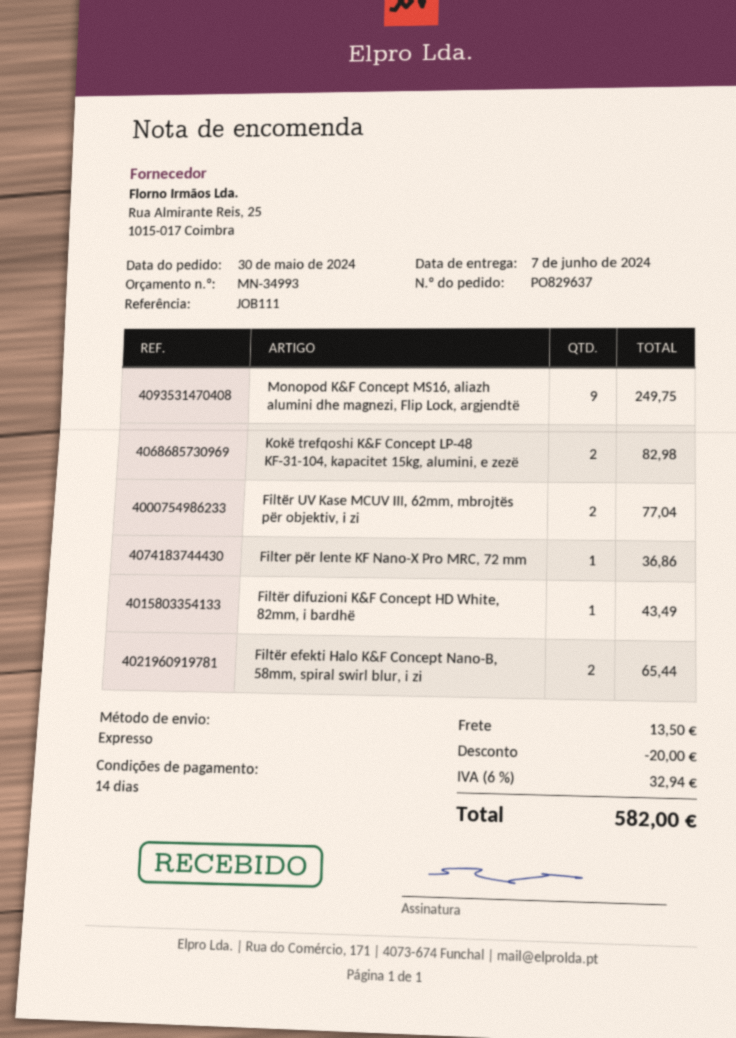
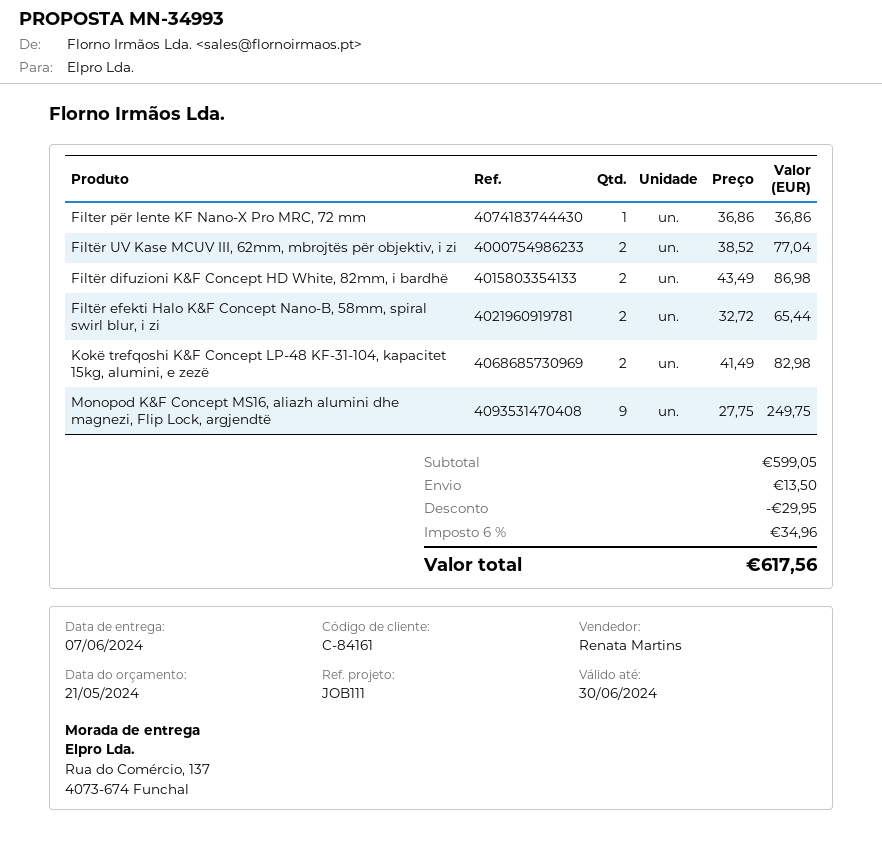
Filtër difuzioni K&F Concept HD White, 82mm, i bardhë: 1 for 43.49 -> 2 for 86.98
discount: 20.00 -> 29.95
tax: 6% = 32.94 -> 6% = 34.96
total: 582.00 -> 617.56

